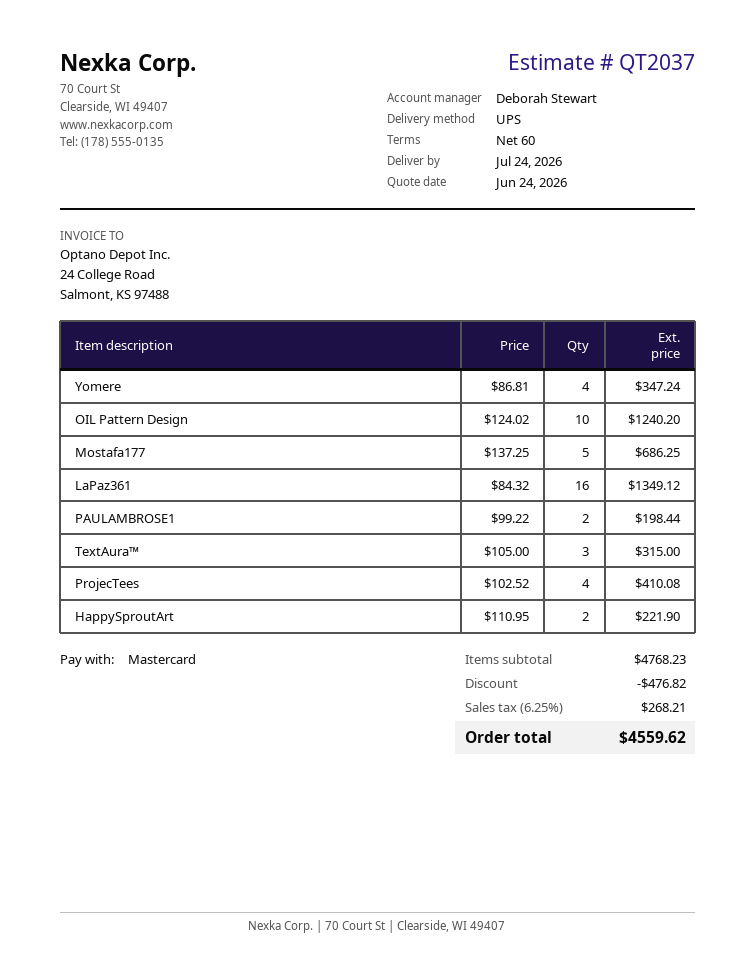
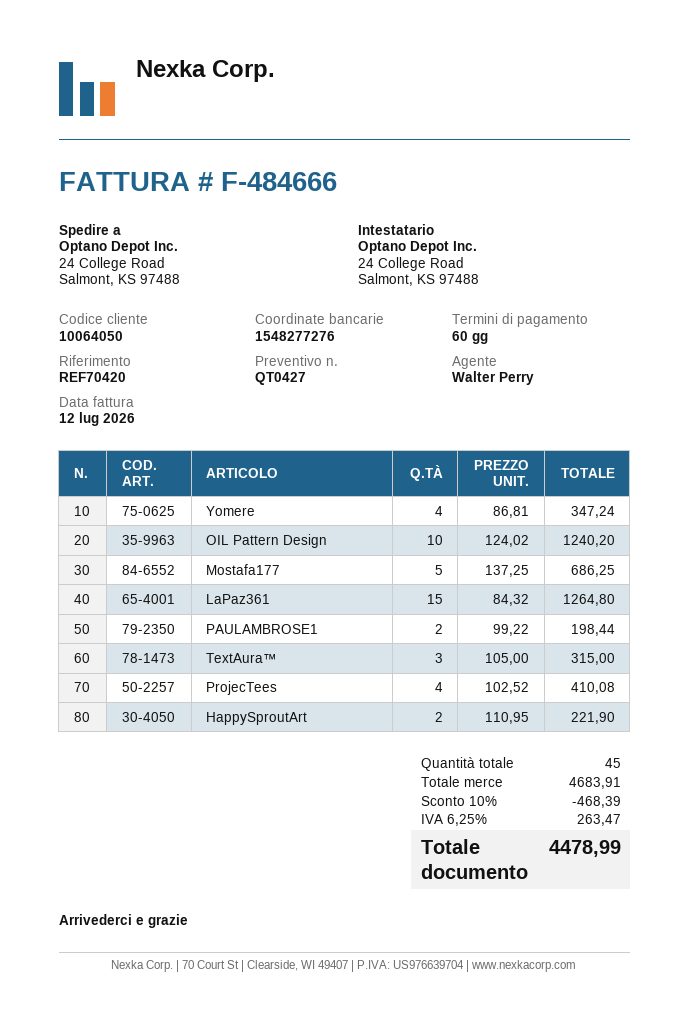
quote number: QT2037 -> QT0427
sales rep: Deborah Stewart -> Walter Perry
LaPaz361: 16 x 84.32 = 1349.12 -> 15 x 84.32 = 1264.80
subtotal: 4768.23 -> 4683.91
discount: 476.82 -> 468.39
tax: 6.25% = 268.21 -> 6.25% = 263.47
total: 4559.62 -> 4478.99

